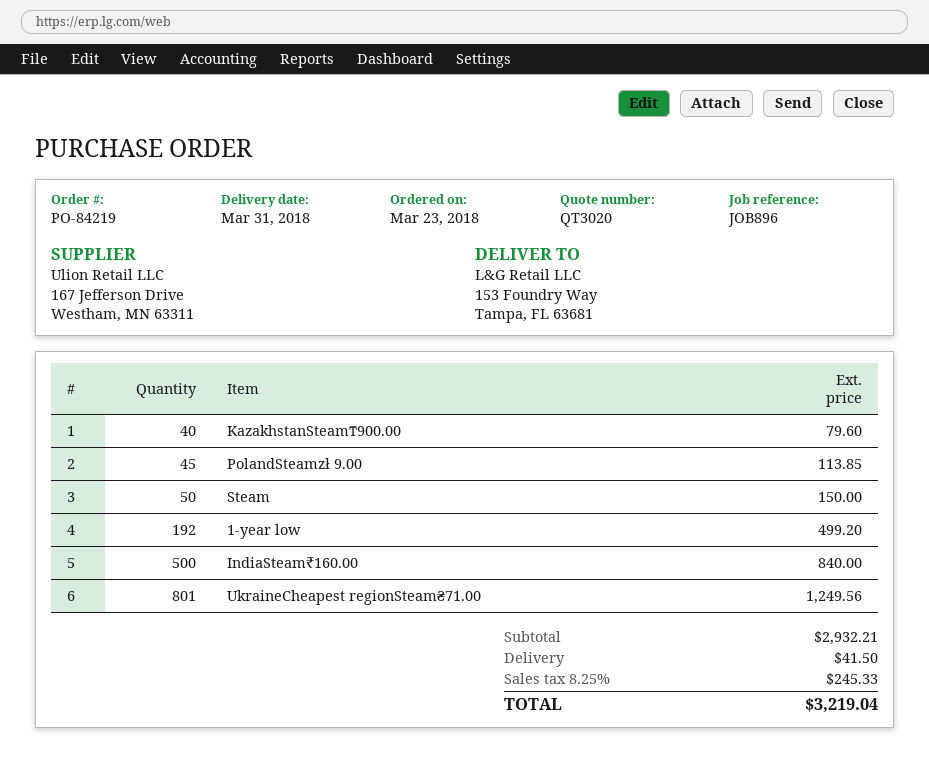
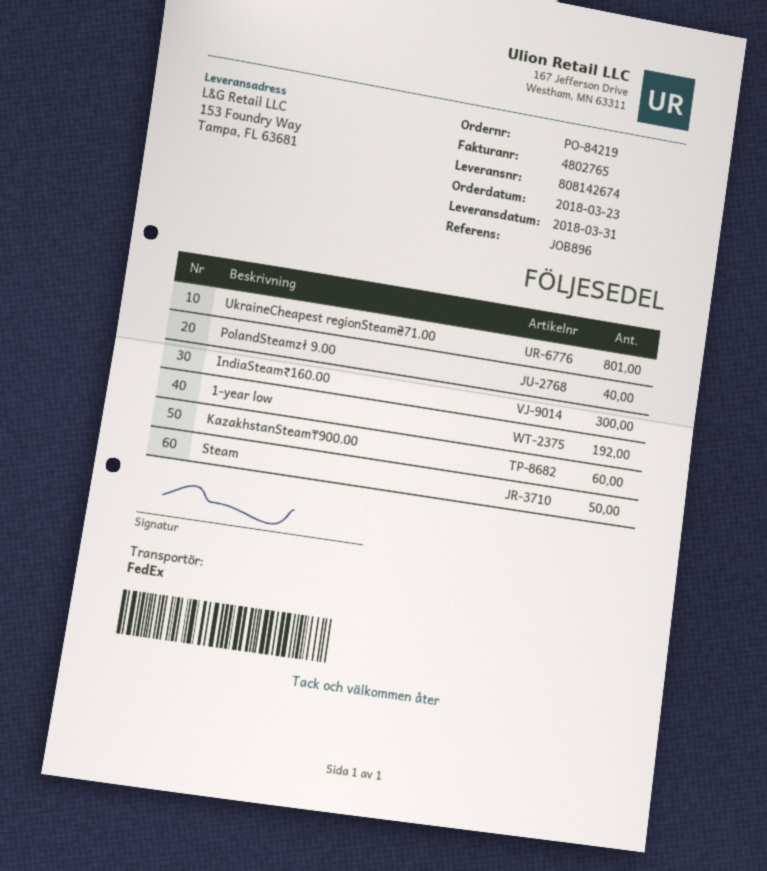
KazakhstanSteam₸900.00: 40 -> 60
PolandSteamzł 9.00: 45 -> 40
IndiaSteam₹160.00: 500 -> 300

